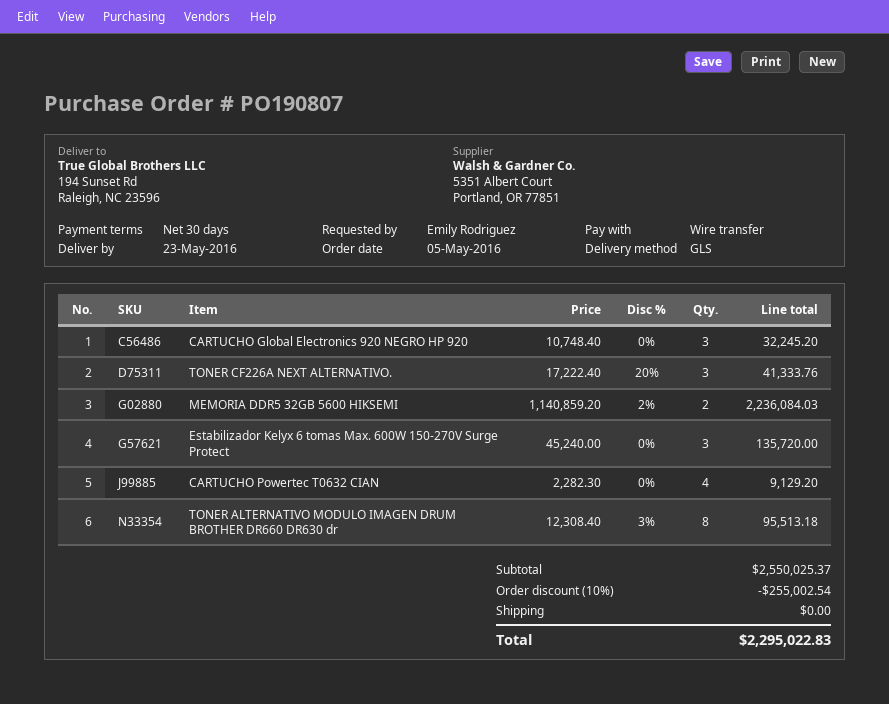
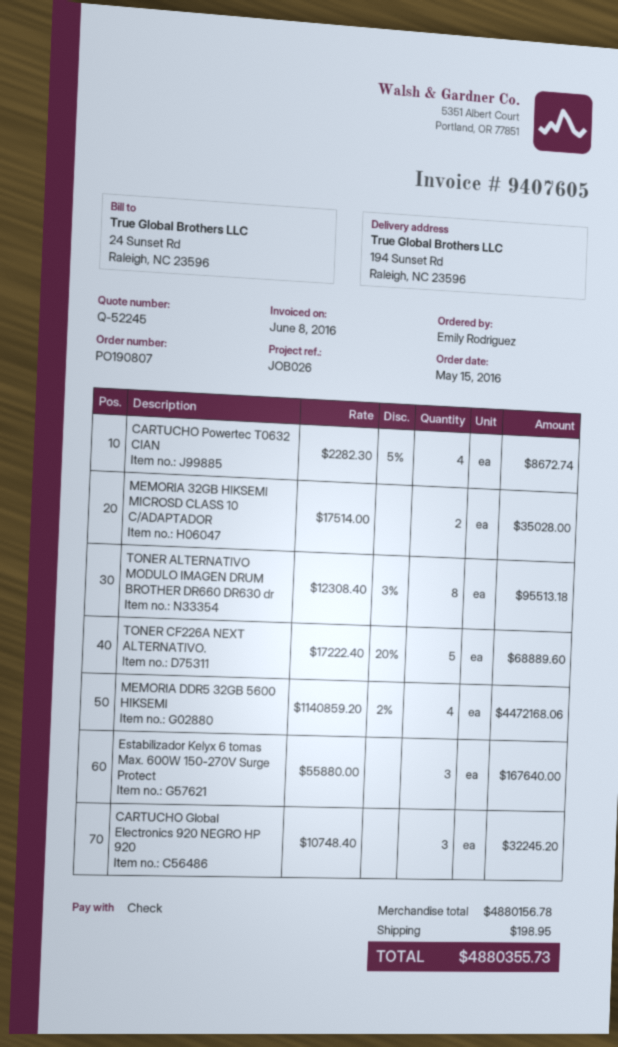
order date: 2016-05-05 -> 2016-05-15
payment method: bank transfer -> cheque
TONER CF226A NEXT ALTERNATIVO.: 3 x 17222.40 - 20% = 41333.76 -> 5 x 17222.40 - 20% = 68889.60
MEMORIA DDR5 32GB 5600 HIKSEMI: 2 x 1140859.20 - 2% = 2236084.03 -> 4 x 1140859.20 - 2% = 4472168.06
Estabilizador Kelyx 6 tomas Max. 600W 150-270V Surge Protect: 3 x 45240.00 = 135720.00 -> 3 x 55880.00 = 167640.00
CARTUCHO Powertec T0632 CIAN: 4 x 2282.30 = 9129.20 -> 4 x 2282.30 - 5% = 8672.74
MEMORIA 32GB HIKSEMI MICROSD CLASS 10 C/ADAPTADOR: none -> 2 x 17514.00 = 35028.00
subtotal: 2550025.37 -> 4880156.78
discount: 10% = 255002.54 -> none
shipping: 0.00 -> 198.95
total: 2295022.83 -> 4880355.73

